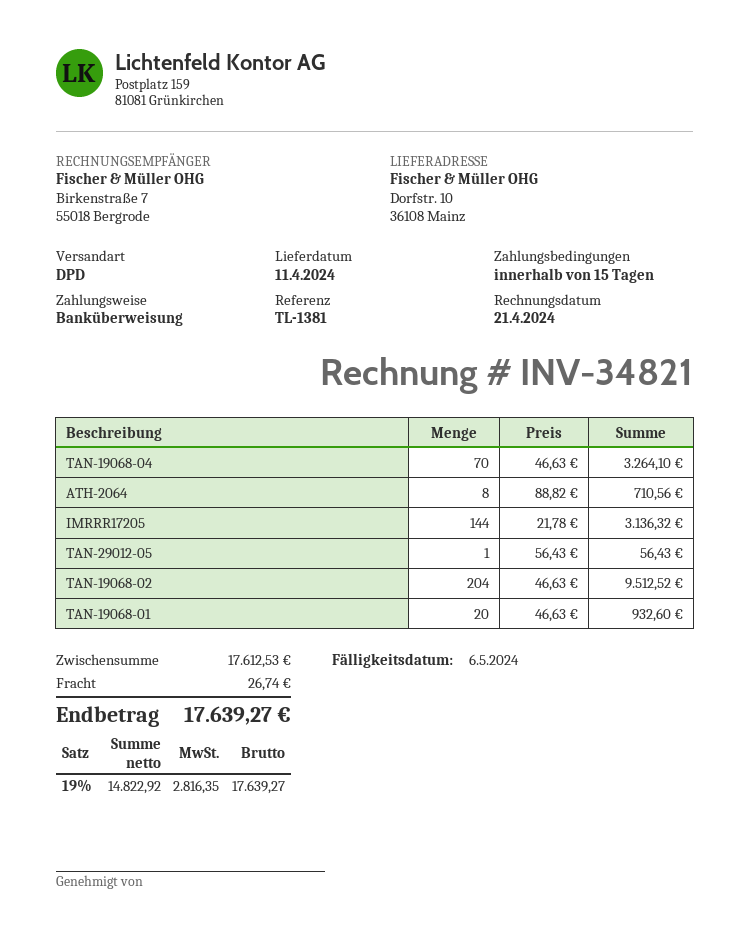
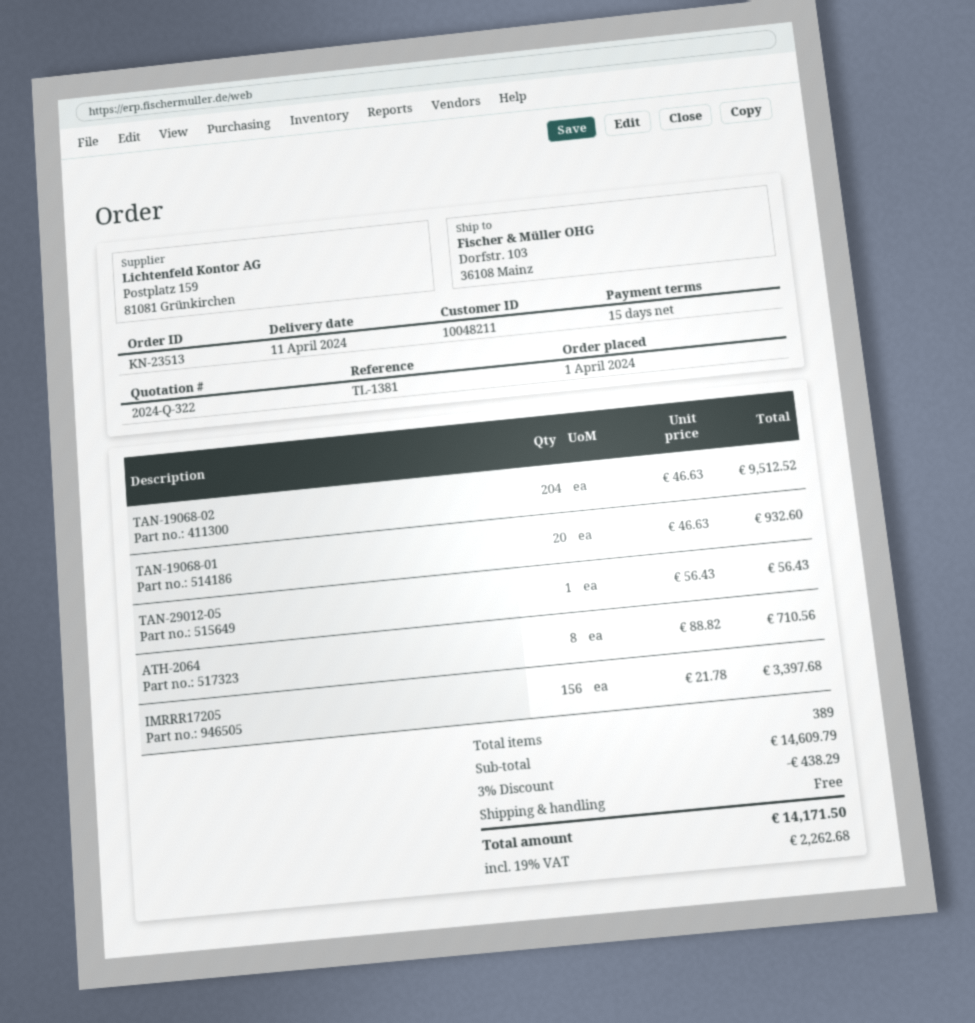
ship to: Dorfstr. 10, 36108 Mainz -> Dorfstr. 103, 36108 Mainz
TAN-19068-04: 70 x 46.63 = 3264.10 -> none
IMRRR17205: 144 x 21.78 = 3136.32 -> 156 x 21.78 = 3397.68
subtotal: 17612.53 -> 14609.79
discount: none -> 3% = 438.29
shipping: 26.74 -> 0.00
tax: 19% = 2816.35 -> 19% = 2262.68
total: 17639.27 -> 14171.50

